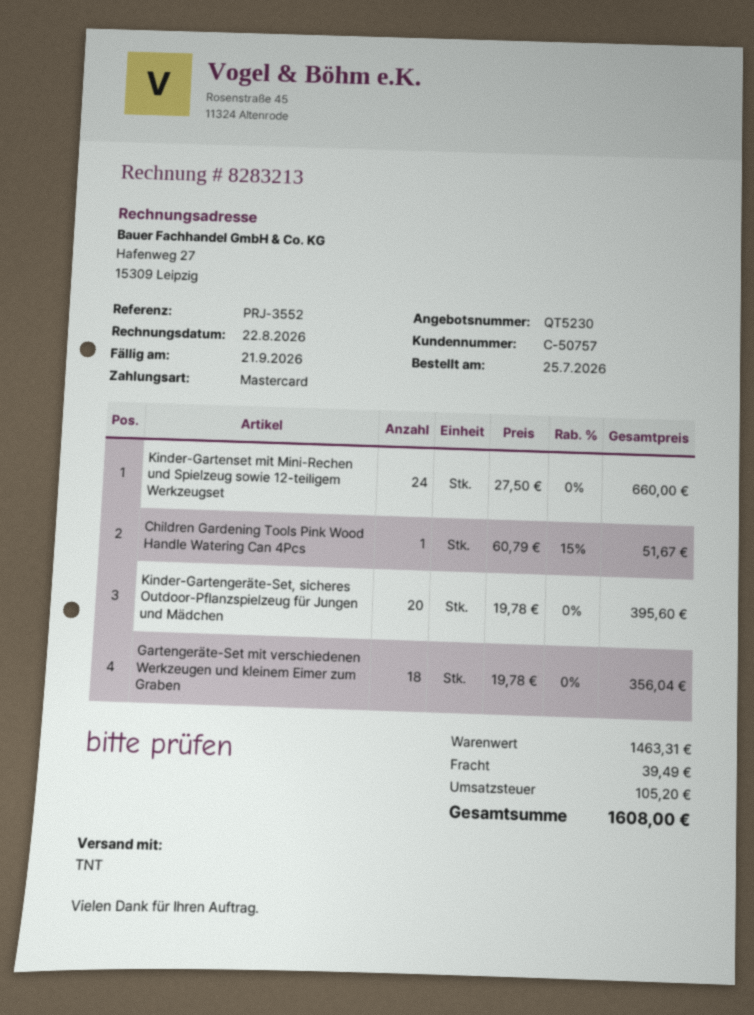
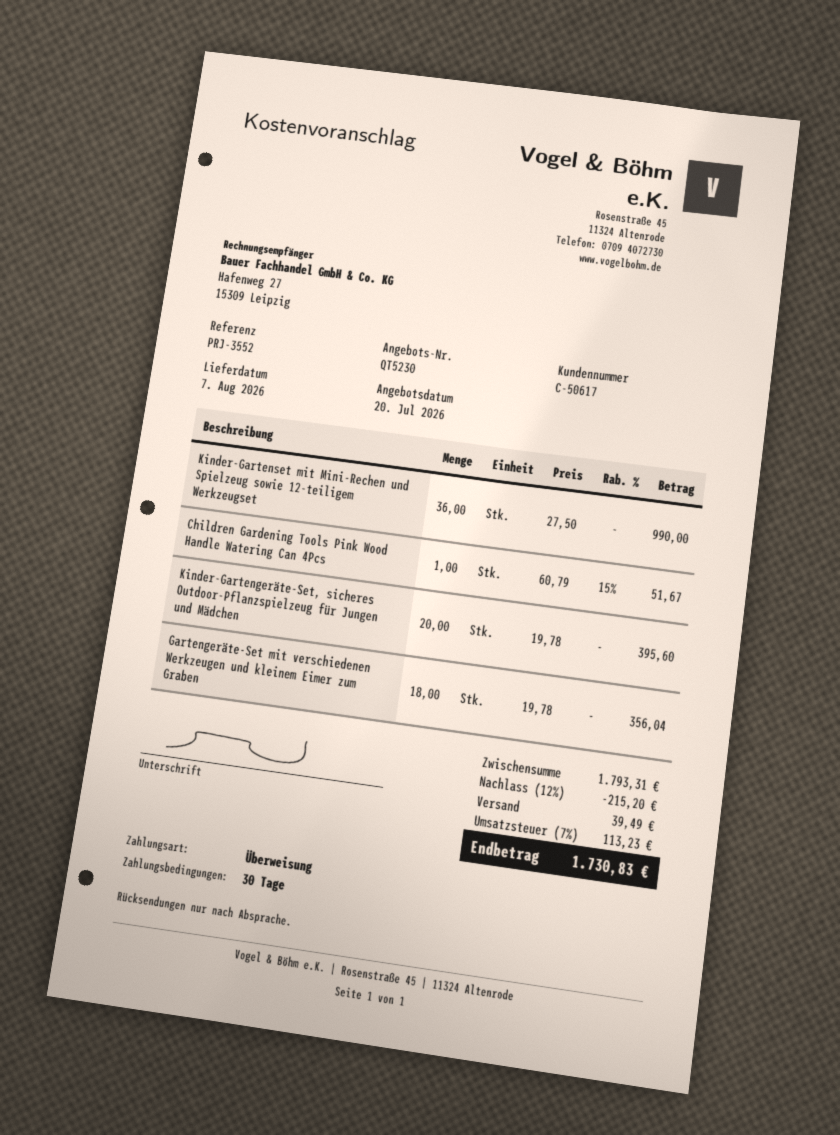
customer number: C-50757 -> C-50617
payment method: Mastercard -> bank transfer
Kinder-Gartenset mit Mini-Rechen und Spielzeug sowie 12-teiligem Werkzeugset: 24 x 27.50 = 660.00 -> 36 x 27.50 = 990.00
subtotal: 1463.31 -> 1793.31
discount: none -> 12% = 215.20
tax: 105.20 -> 113.23
total: 1608.00 -> 1730.83

